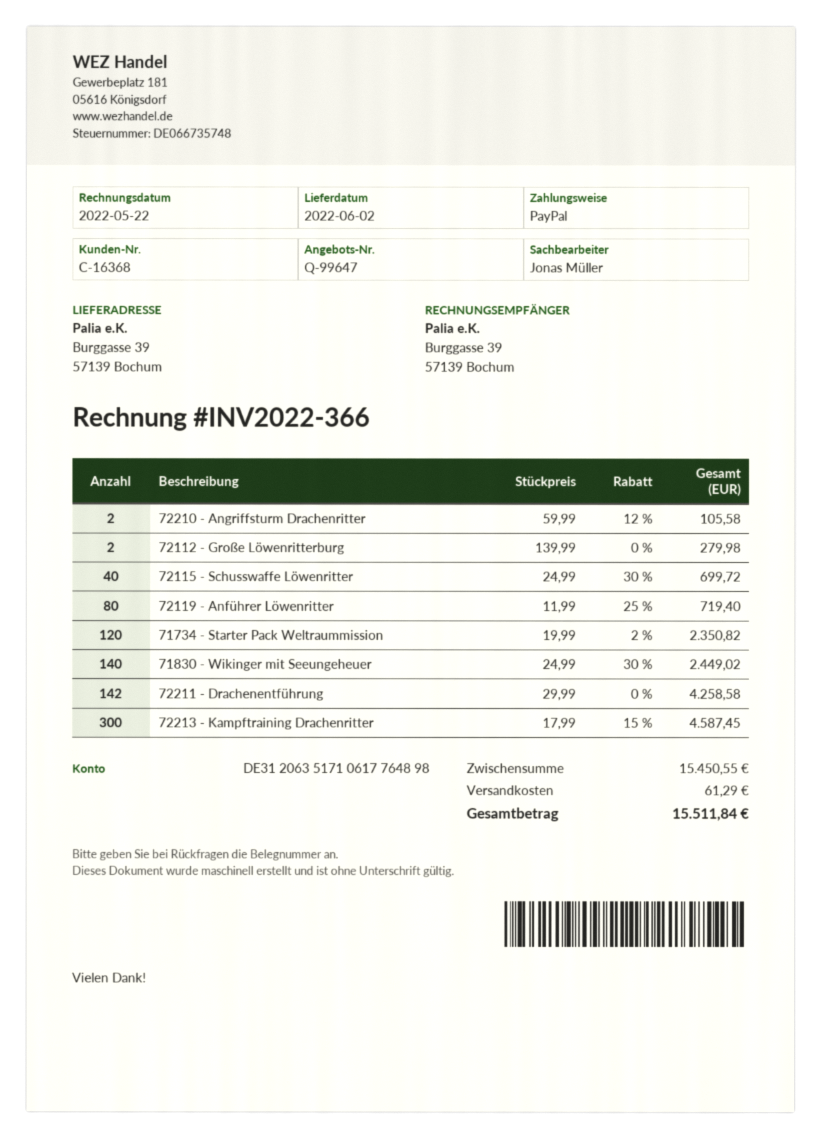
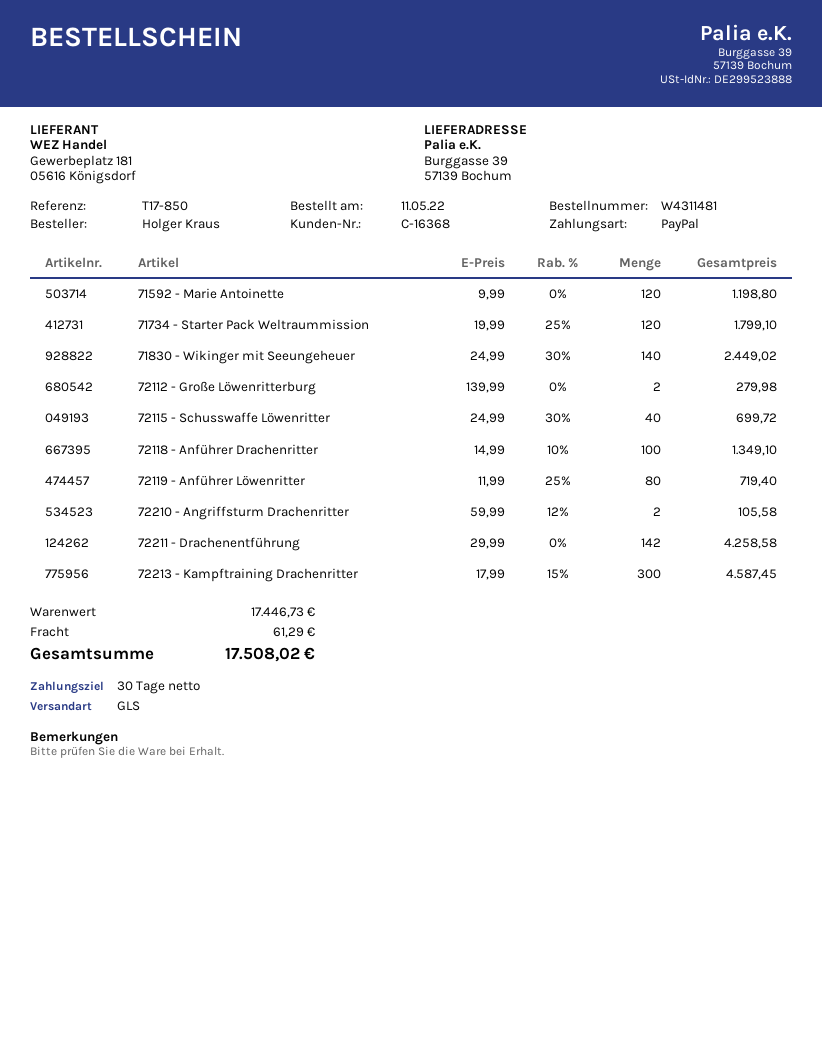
71734 - Starter Pack Weltraummission: 120 x 19.99 - 2% = 2350.82 -> 120 x 19.99 - 25% = 1799.10
71592 - Marie Antoinette: none -> 120 x 9.99 = 1198.80
72118 - Anführer Drachenritter: none -> 100 x 14.99 - 10% = 1349.10
subtotal: 15450.55 -> 17446.73
total: 15511.84 -> 17508.02

